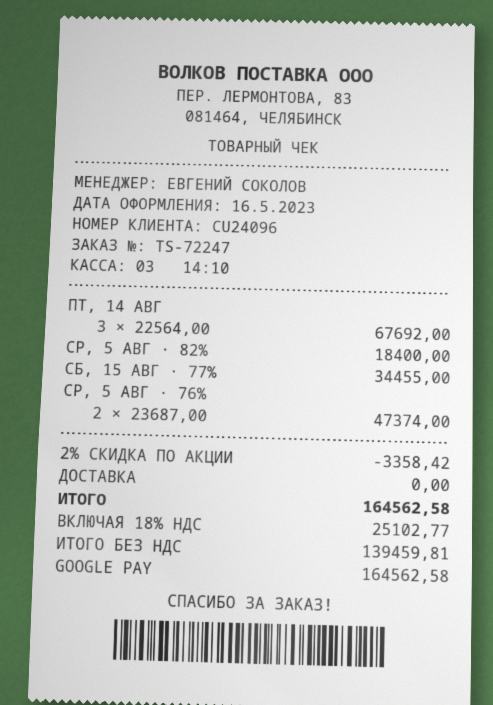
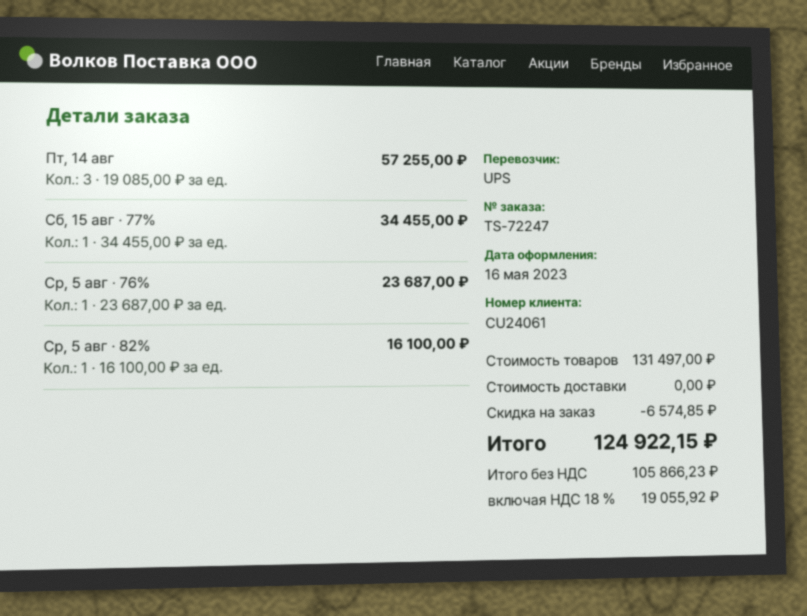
customer number: CU24096 -> CU24061
ПТ, 14 АВГ: 3 x 22564.00 = 67692.00 -> 3 x 19085.00 = 57255.00
СР, 5 АВГ · 82%: 1 x 18400.00 = 18400.00 -> 1 x 16100.00 = 16100.00
СР, 5 АВГ · 76%: 2 x 23687.00 = 47374.00 -> 1 x 23687.00 = 23687.00
discount: 3358.42 -> 6574.85
net: 139459.81 -> 105866.23
tax: 18% = 25102.77 -> 18% = 19055.92
total: 164562.58 -> 124922.15

